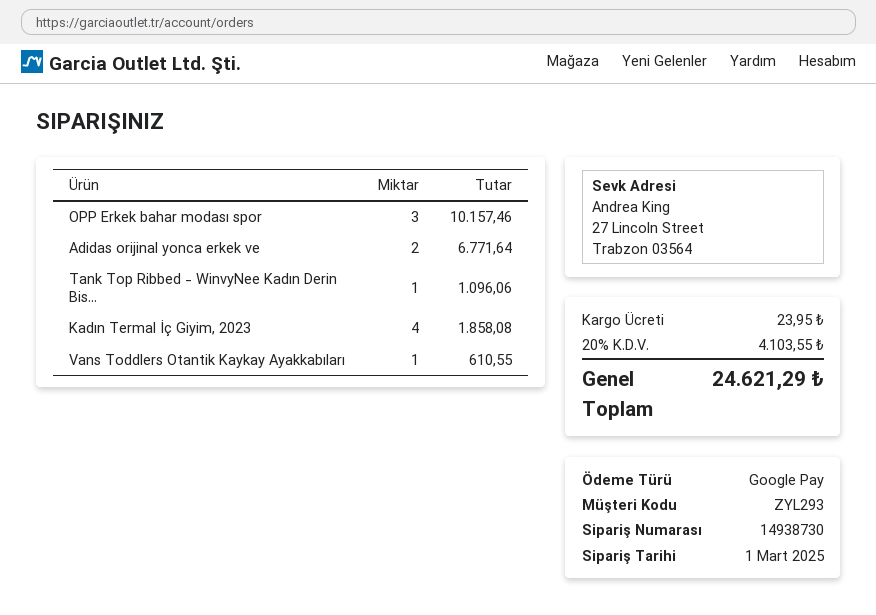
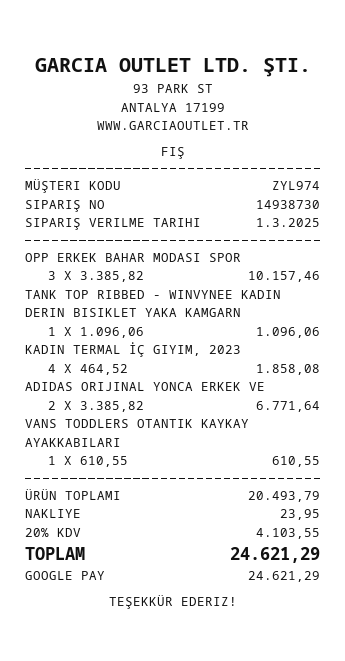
customer number: ZYL293 -> ZYL974

